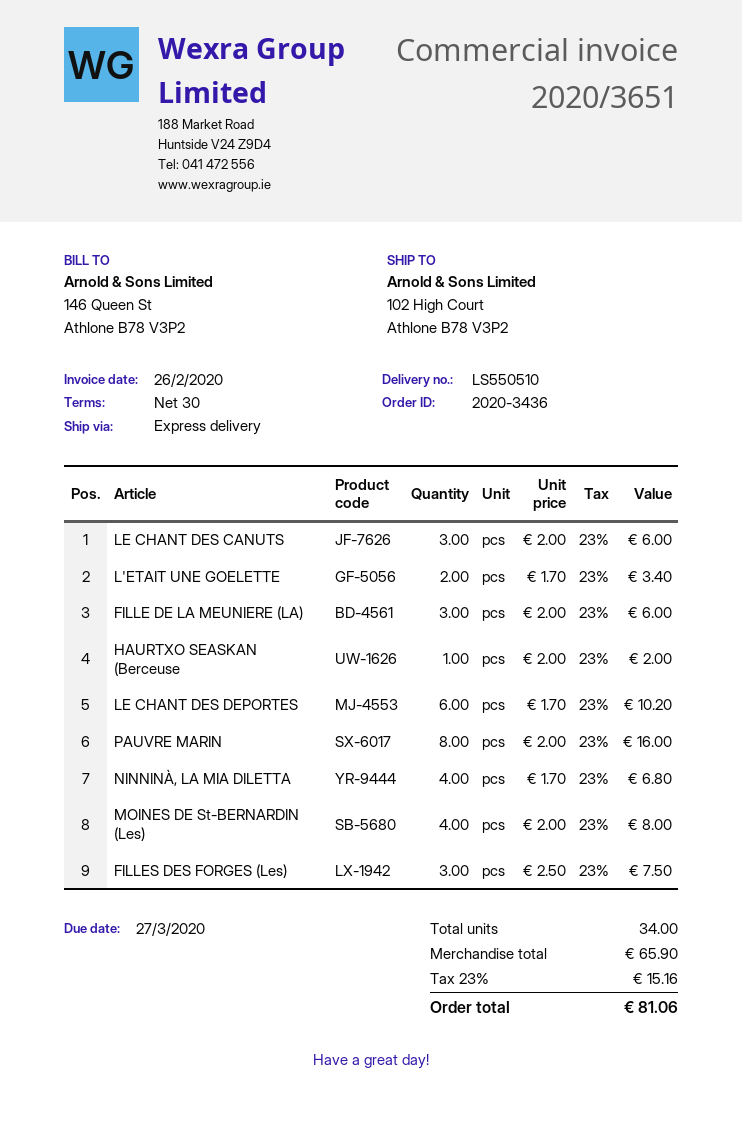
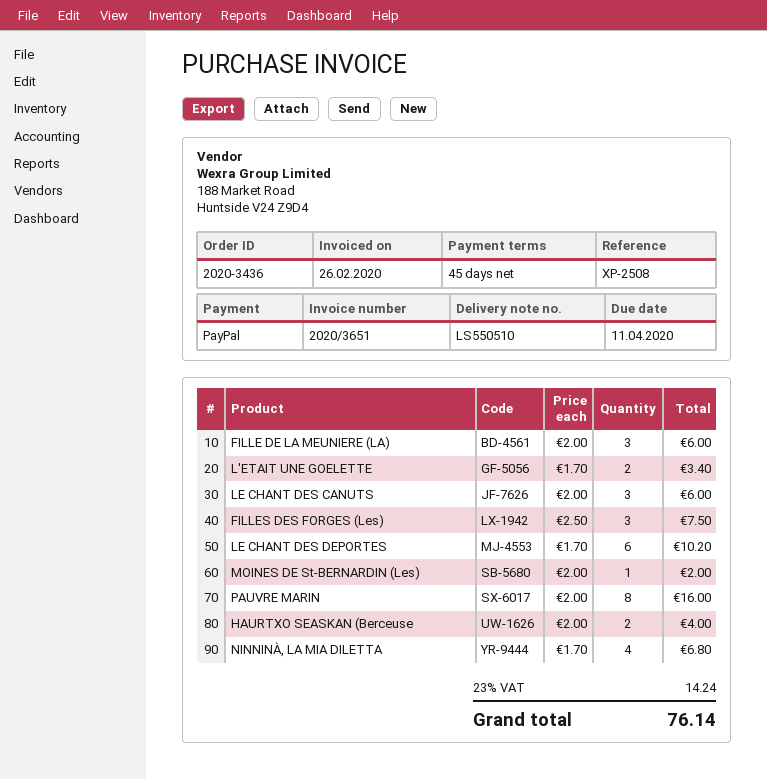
payment terms: 30 days -> 45 days
due date: 2020-03-27 -> 2020-04-11
HAURTXO SEASKAN (Berceuse: 1 x 2.00 = 2.00 -> 2 x 2.00 = 4.00
MOINES DE St-BERNARDIN (Les): 4 x 2.00 = 8.00 -> 1 x 2.00 = 2.00
tax: 23% = 15.16 -> 23% = 14.24
total: 81.06 -> 76.14

